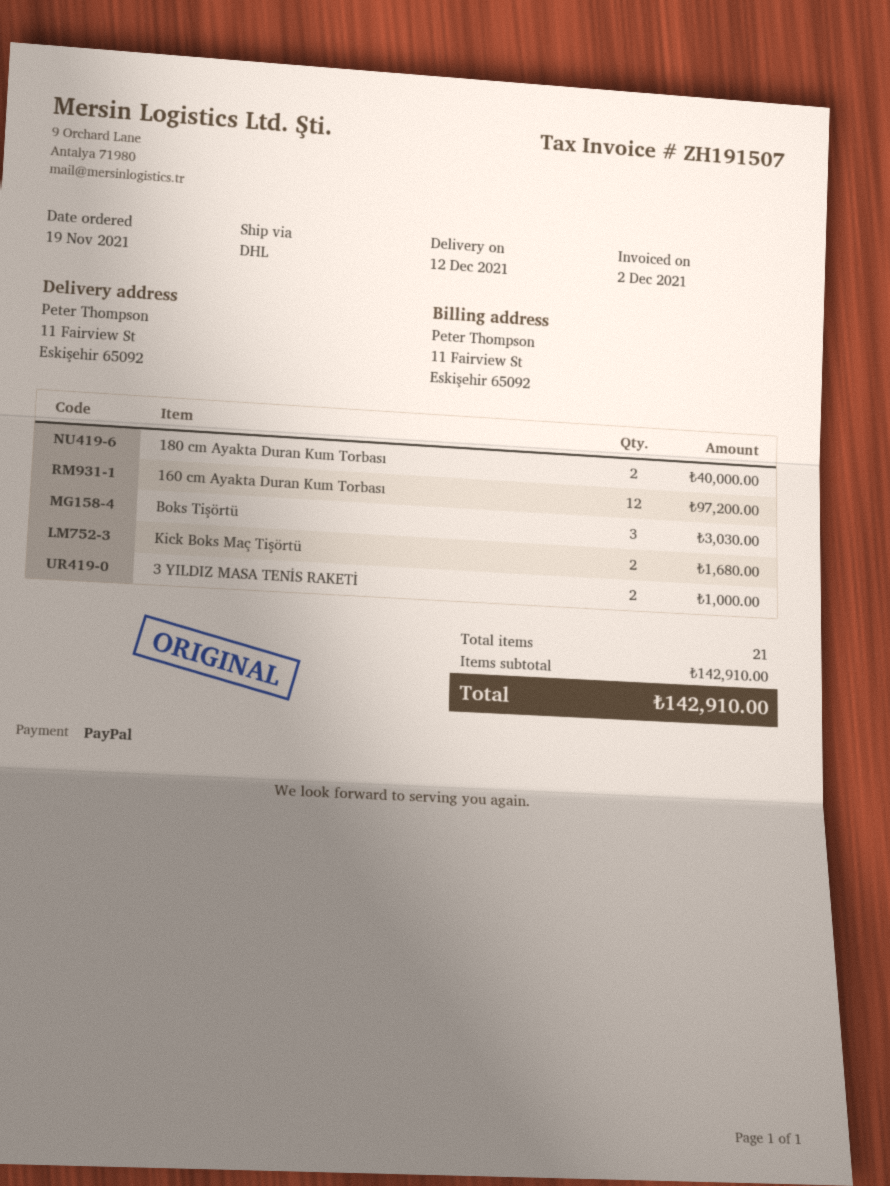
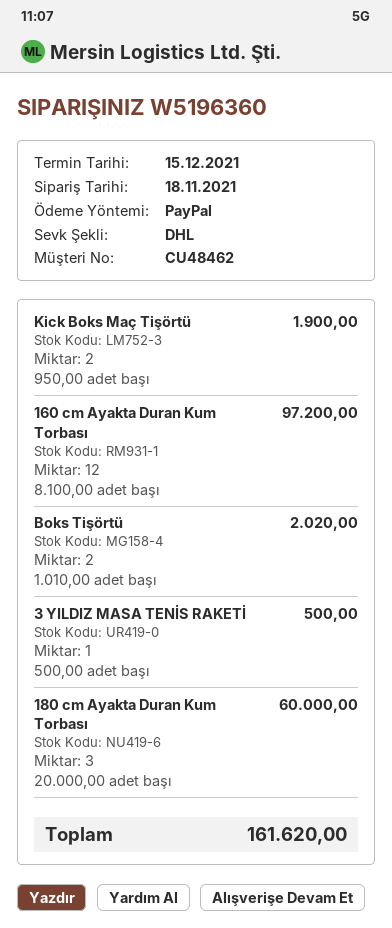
order date: 2021-11-19 -> 2021-11-18
delivery date: 2021-12-12 -> 2021-12-15
180 cm Ayakta Duran Kum Torbası: 2 for 40000.00 -> 3 for 60000.00
Boks Tişörtü: 3 for 3030.00 -> 2 for 2020.00
Kick Boks Maç Tişörtü: 2 for 1680.00 -> 2 for 1900.00
3 YILDIZ MASA TENİS RAKETİ: 2 for 1000.00 -> 1 for 500.00
total: 142910.00 -> 161620.00

